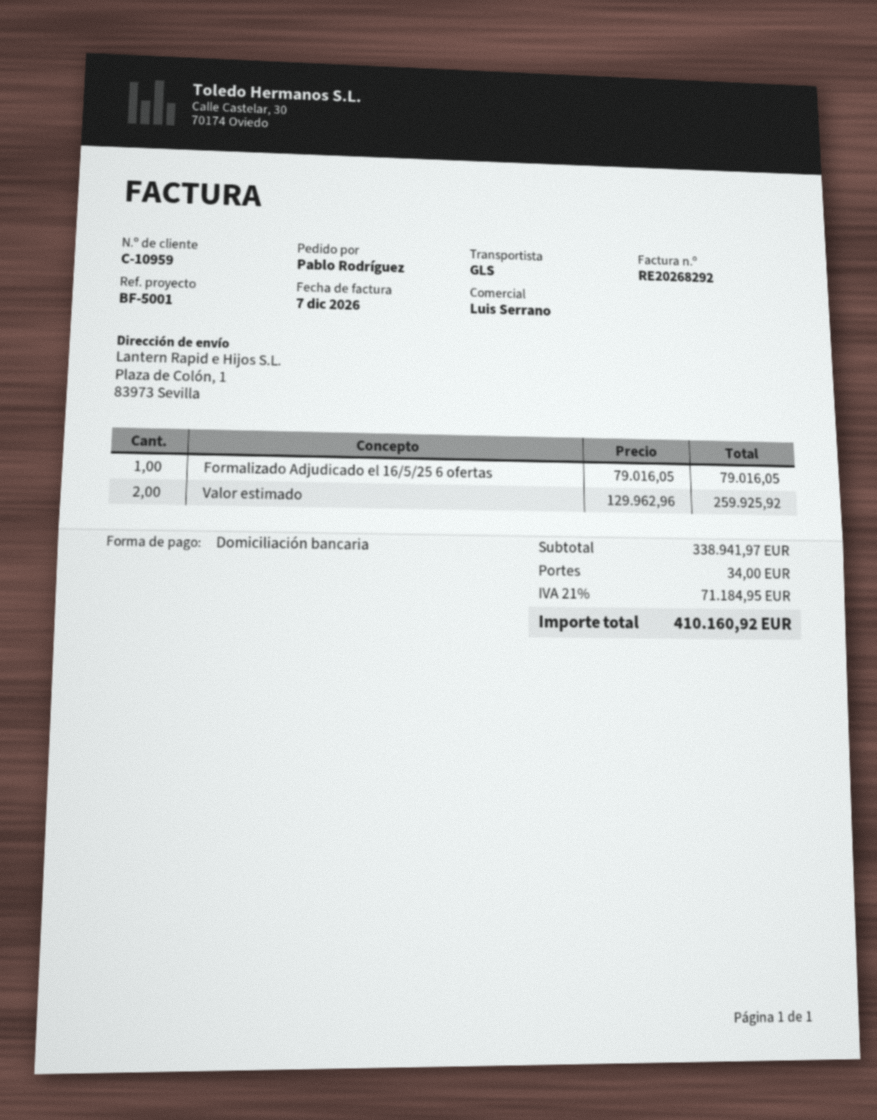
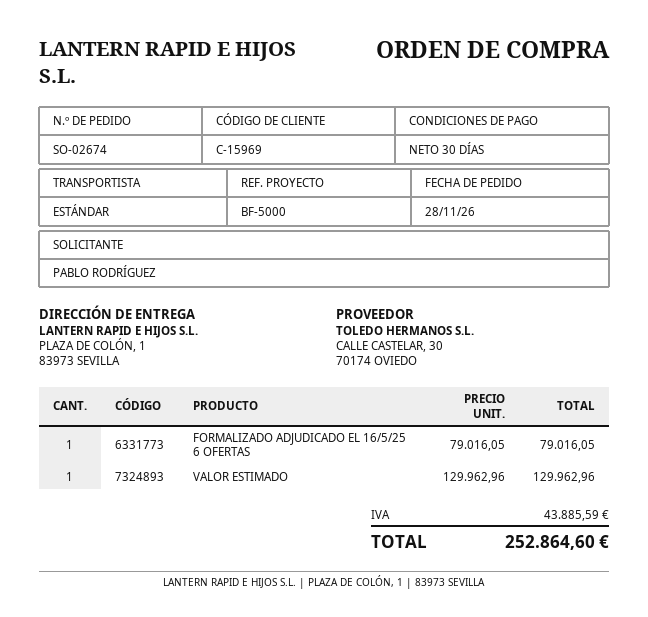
customer number: C-10959 -> C-15969
reference: BF-5001 -> BF-5000
shipping method: GLS -> standard
Valor estimado: 2 x 129962.96 = 259925.92 -> 1 x 129962.96 = 129962.96
shipping: 34.00 -> none
tax: 71184.95 -> 43885.59
total: 410160.92 -> 252864.60

